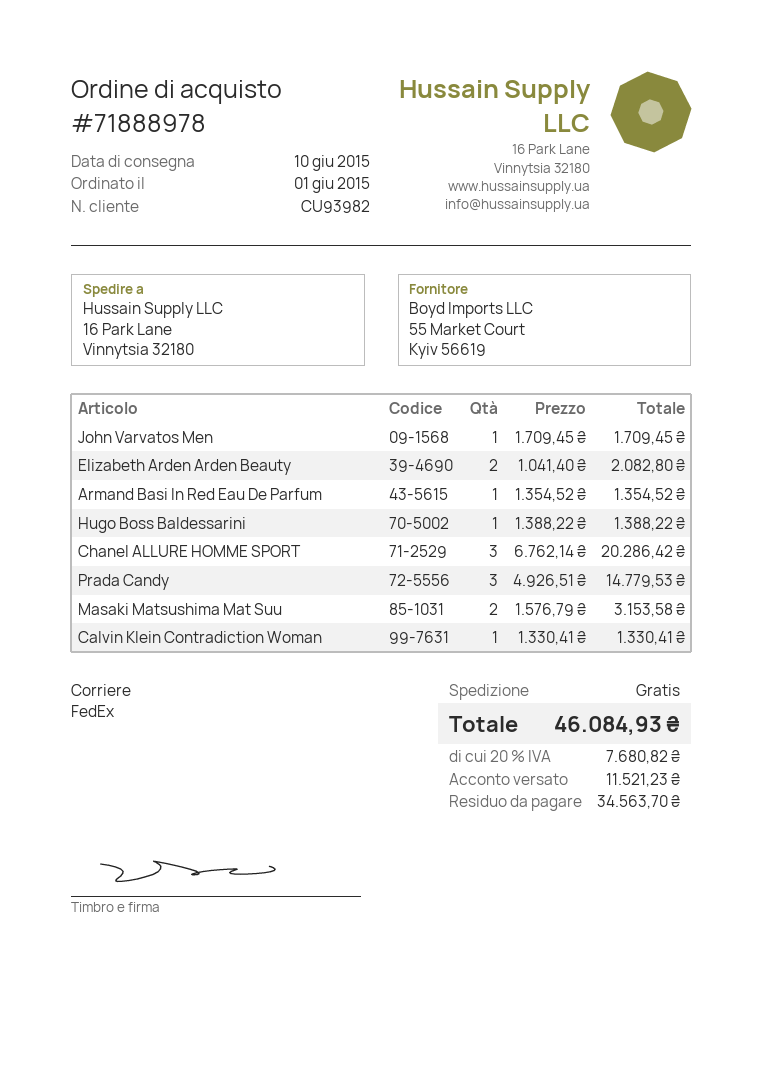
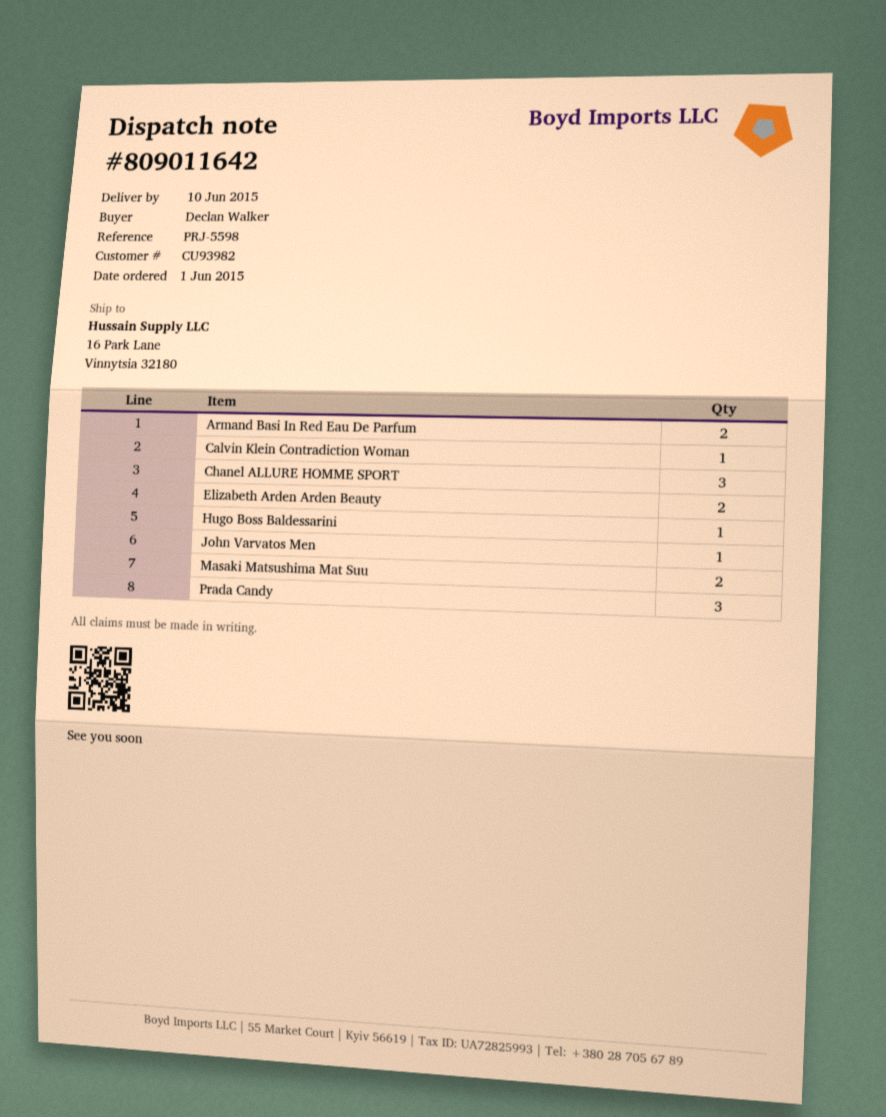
Armand Basi In Red Eau De Parfum: 1 -> 2

